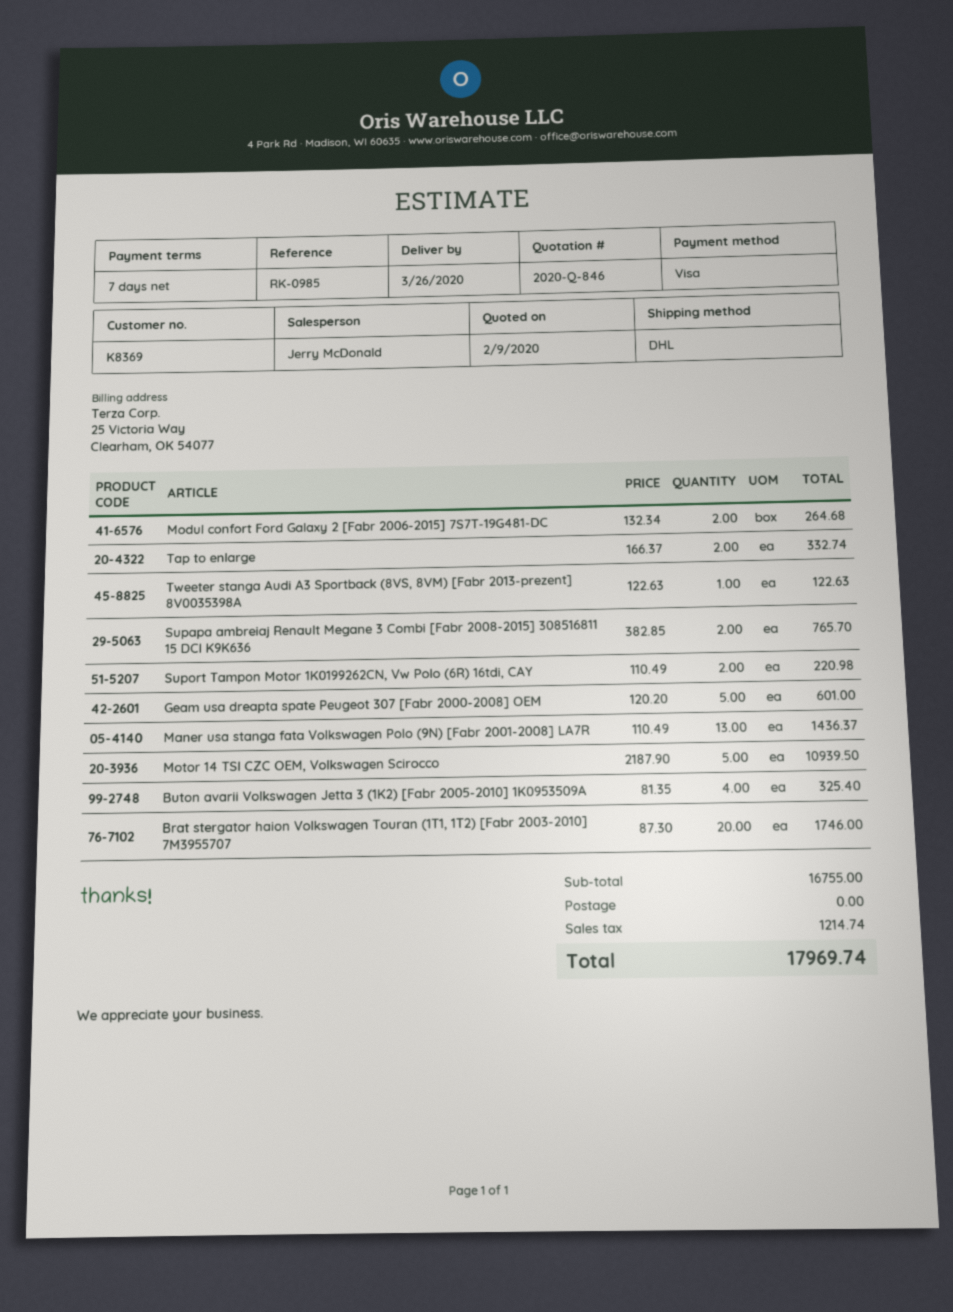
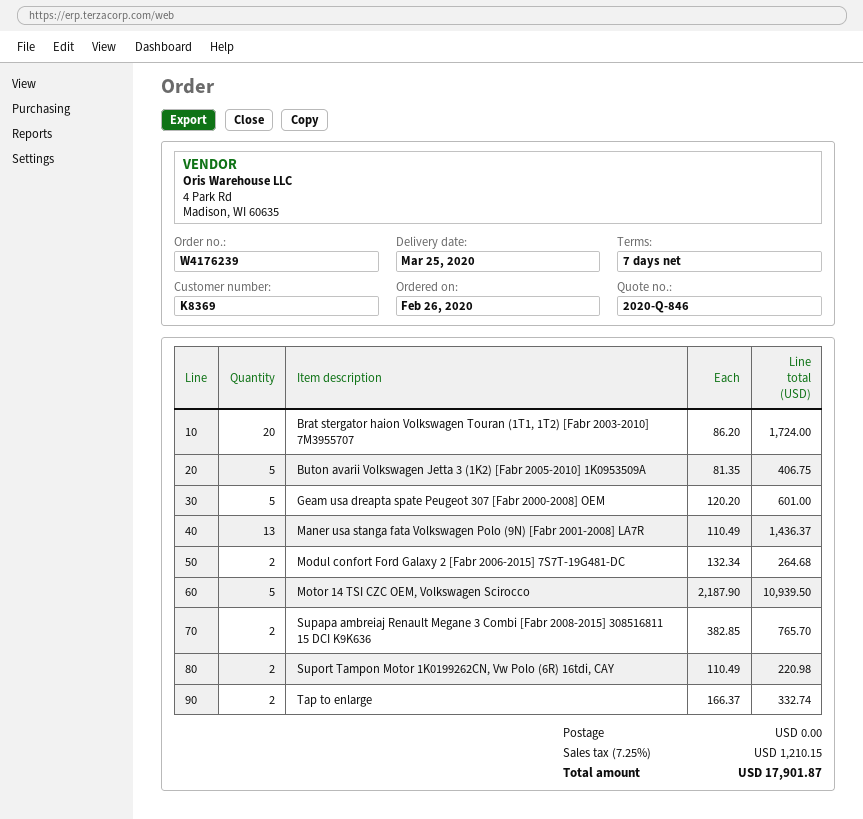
delivery date: 2020-03-26 -> 2020-03-25
Tweeter stanga Audi A3 Sportback (8VS, 8VM) [Fabr 2013-prezent] 8V0035398A: 1 x 122.63 = 122.63 -> none
Buton avarii Volkswagen Jetta 3 (1K2) [Fabr 2005-2010] 1K0953509A: 4 x 81.35 = 325.40 -> 5 x 81.35 = 406.75
Brat stergator haion Volkswagen Touran (1T1, 1T2) [Fabr 2003-2010] 7M3955707: 20 x 87.30 = 1746.00 -> 20 x 86.20 = 1724.00
tax: 1214.74 -> 1210.15
total: 17969.74 -> 17901.87

